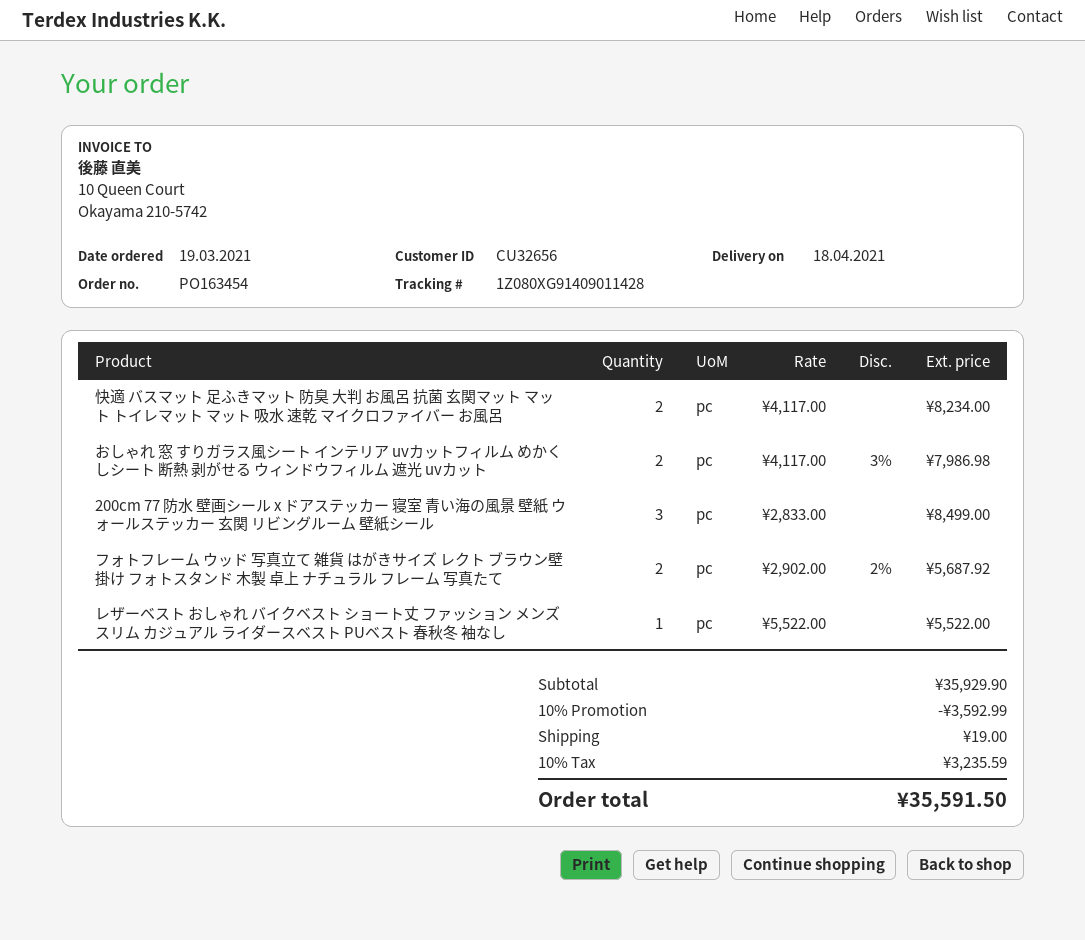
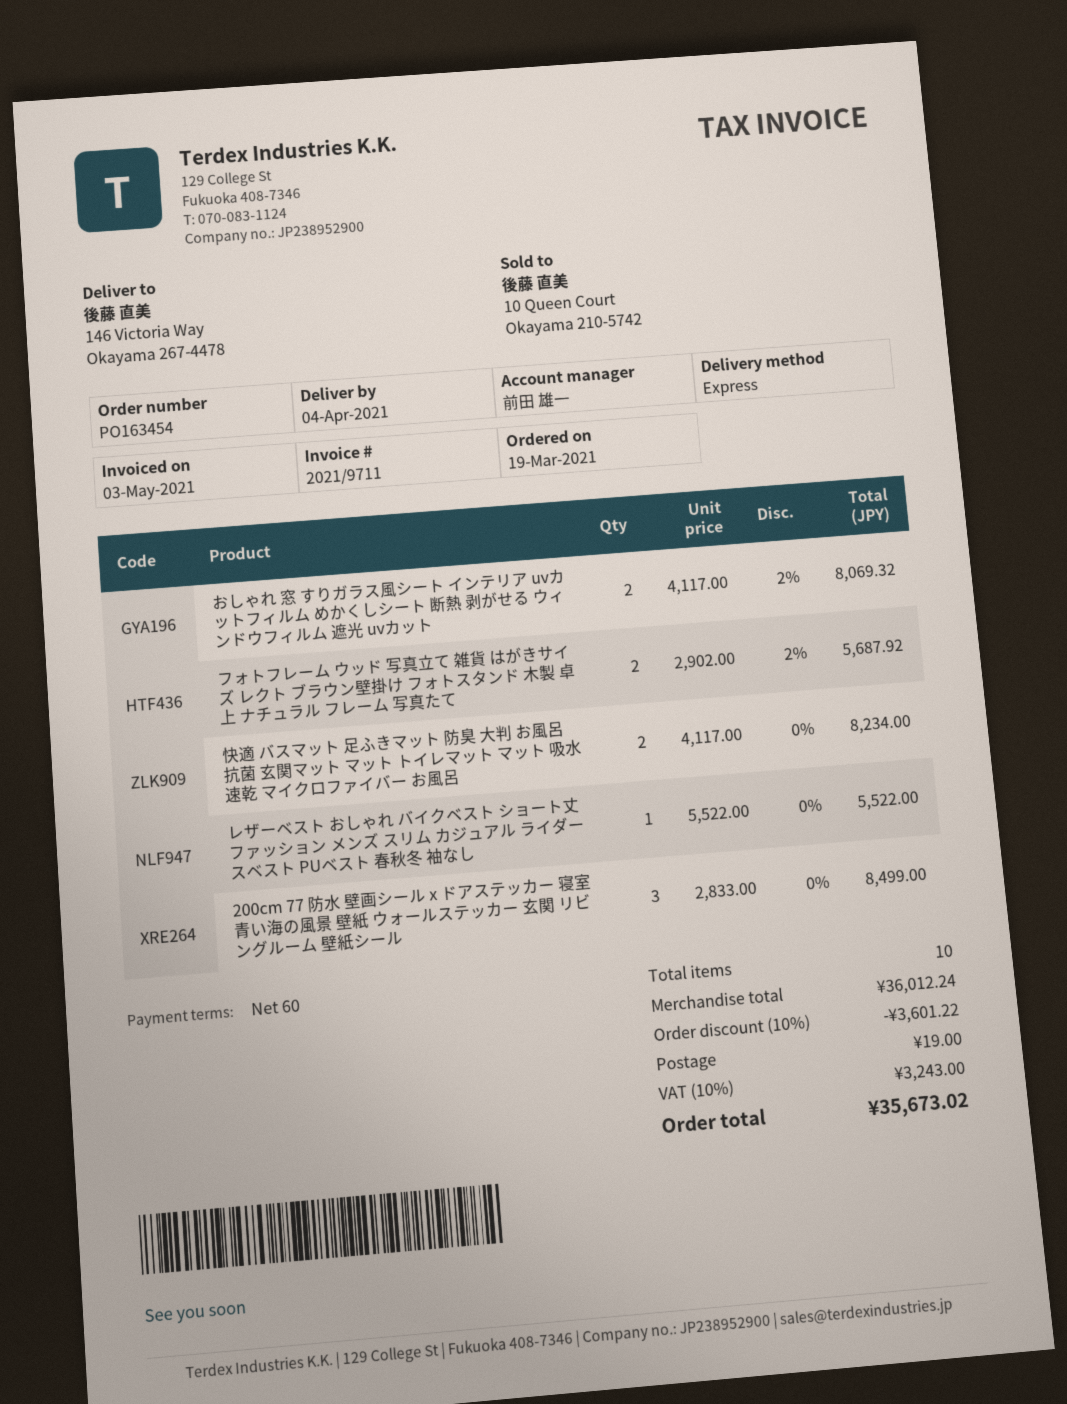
delivery date: 2021-04-18 -> 2021-04-04
おしゃれ 窓 すりガラス風シート インテリア uvカットフィルム めかくしシート 断熱 剥がせる ウィンドウフィルム 遮光 uvカット: 2 x 4117.00 - 3% = 7986.98 -> 2 x 4117.00 - 2% = 8069.32
subtotal: 35929.90 -> 36012.24
discount: 10% = 3592.99 -> 10% = 3601.22
tax: 10% = 3235.59 -> 10% = 3243.00
total: 35591.50 -> 35673.02

